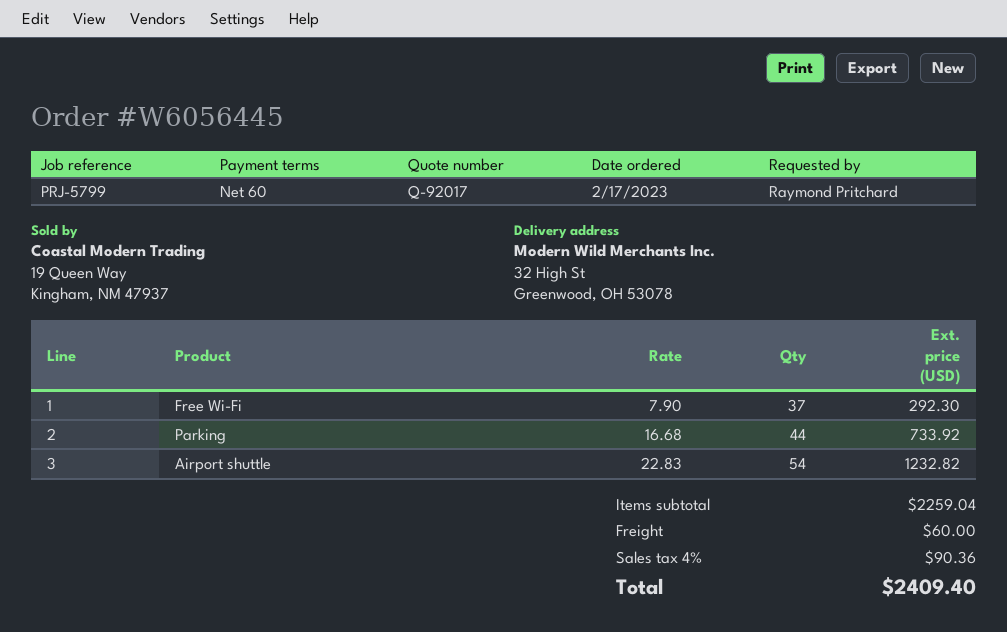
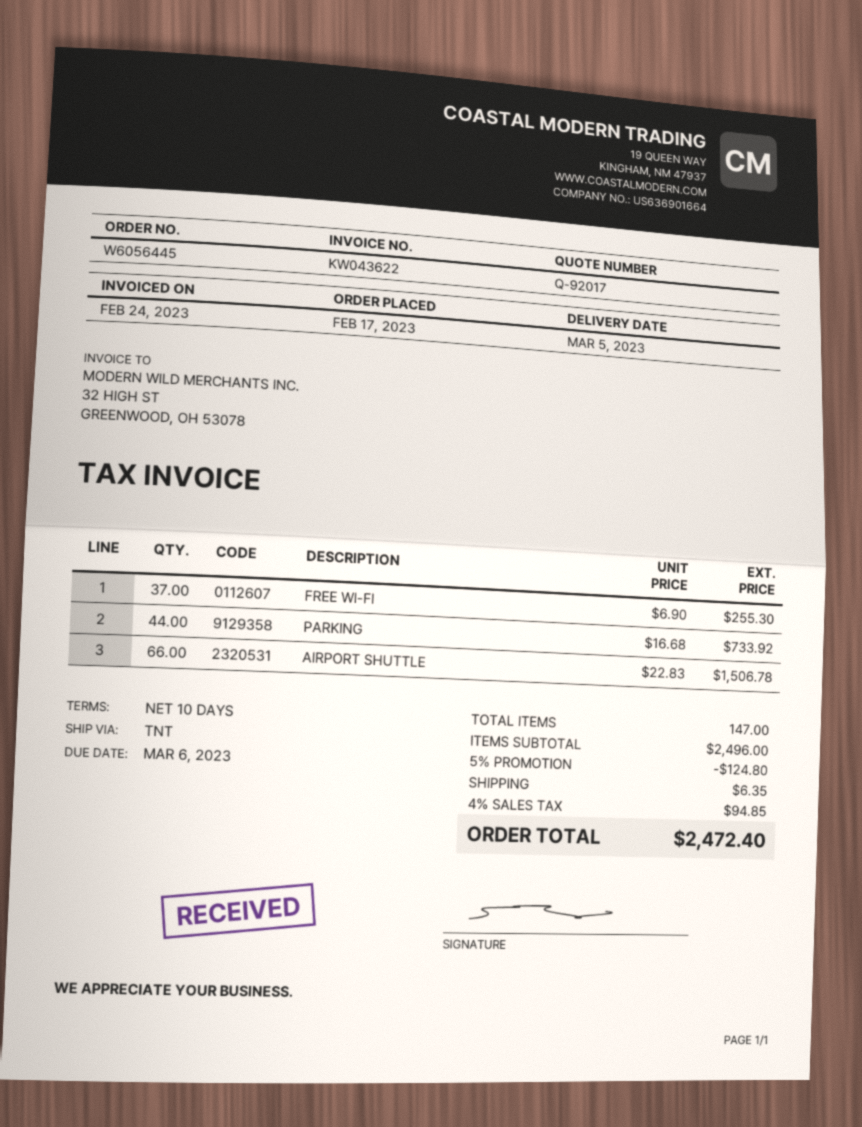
payment terms: 60 days -> 10 days
Free Wi-Fi: 37 x 7.90 = 292.30 -> 37 x 6.90 = 255.30
Airport shuttle: 54 x 22.83 = 1232.82 -> 66 x 22.83 = 1506.78
subtotal: 2259.04 -> 2496.00
discount: none -> 5% = 124.80
shipping: 60.00 -> 6.35
tax: 4% = 90.36 -> 4% = 94.85
total: 2409.40 -> 2472.40

